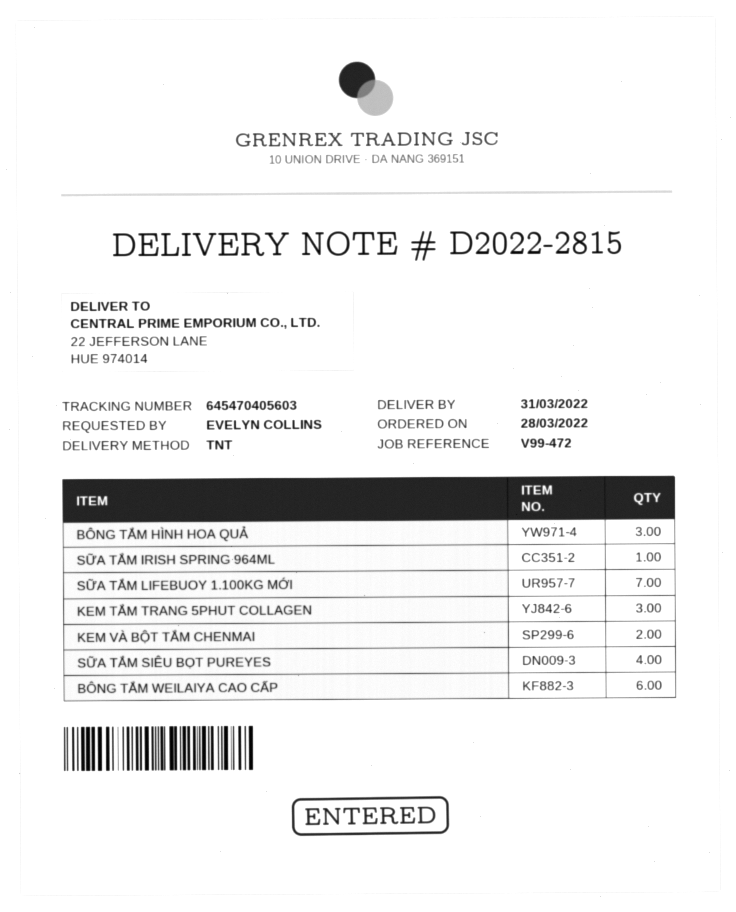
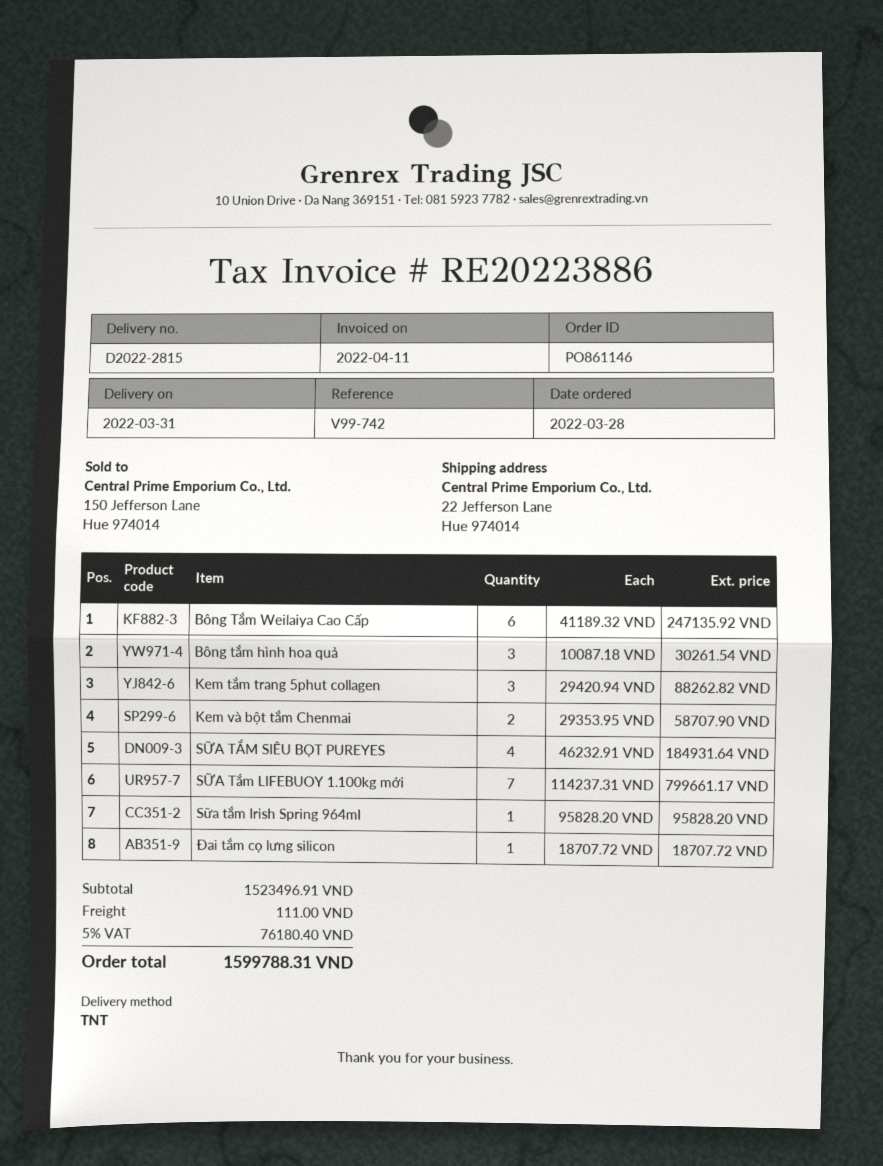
reference: V99-472 -> V99-742
Đai tắm cọ lưng silicon: none -> 1

